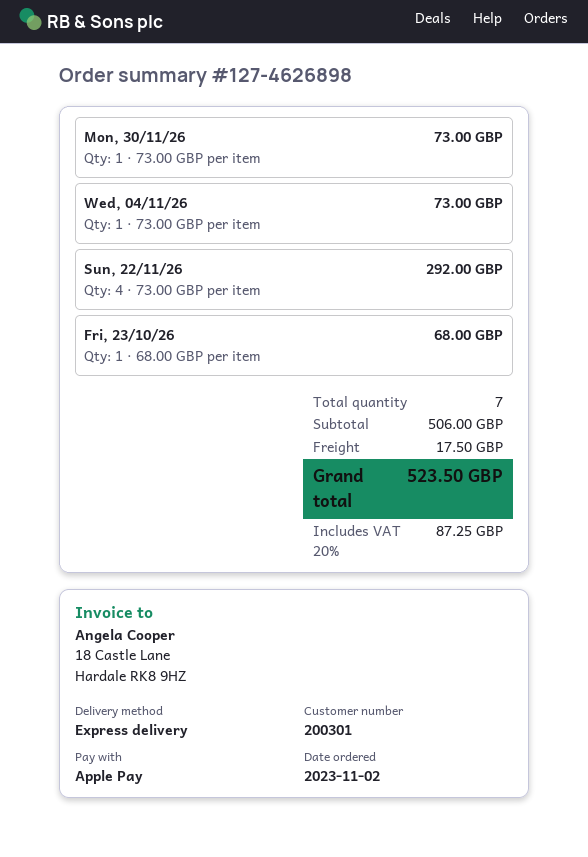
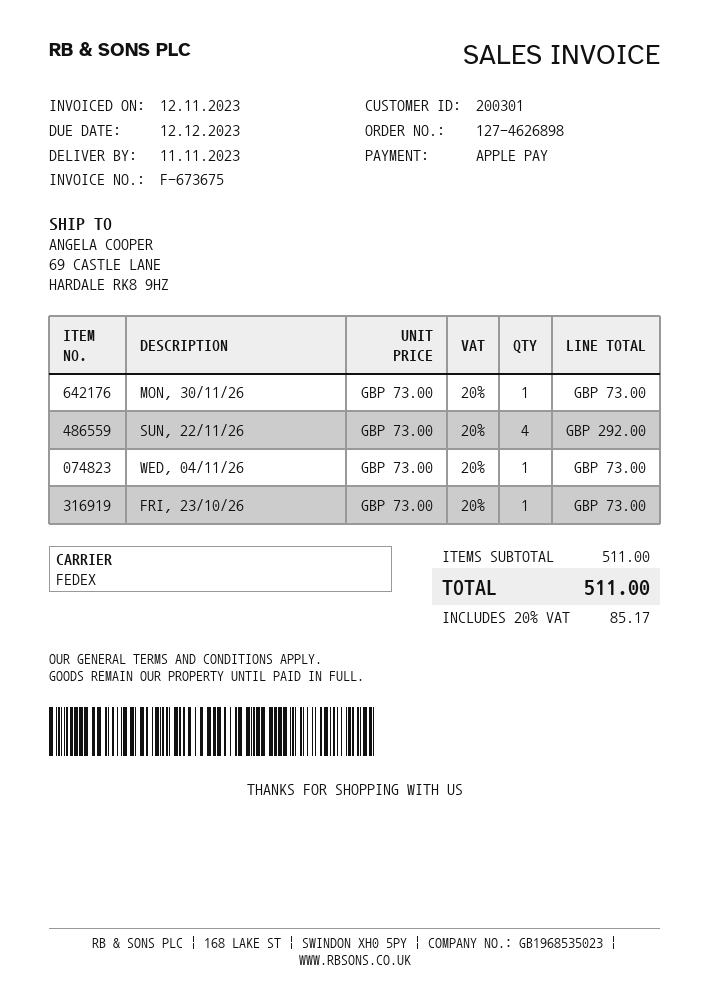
shipping method: express -> FedEx
Fri, 23/10/26: 1 x 68.00 = 68.00 -> 1 x 73.00 = 73.00
subtotal: 506.00 -> 511.00
shipping: 17.50 -> none
tax: 20% = 87.25 -> 20% = 85.17
total: 523.50 -> 511.00

